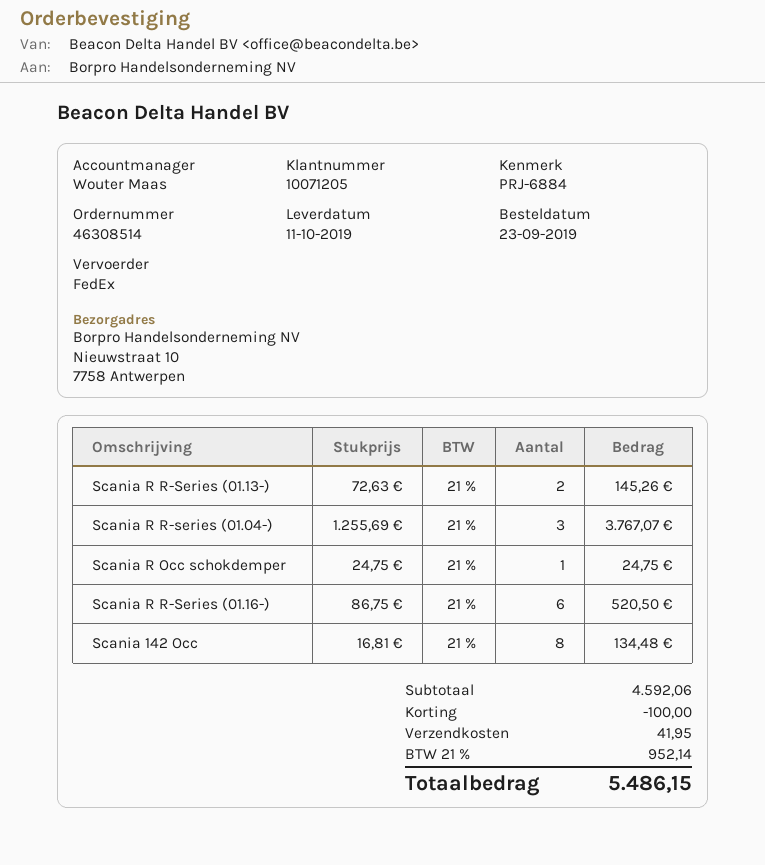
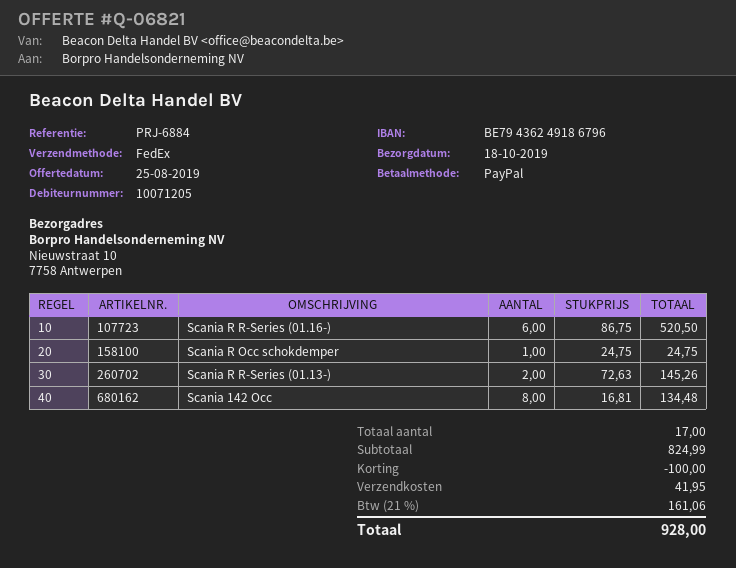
delivery date: 2019-10-11 -> 2019-10-18
Scania R R-series (01.04-): 3 x 1255.69 = 3767.07 -> none
subtotal: 4592.06 -> 824.99
tax: 21% = 952.14 -> 21% = 161.06
total: 5486.15 -> 928.00

